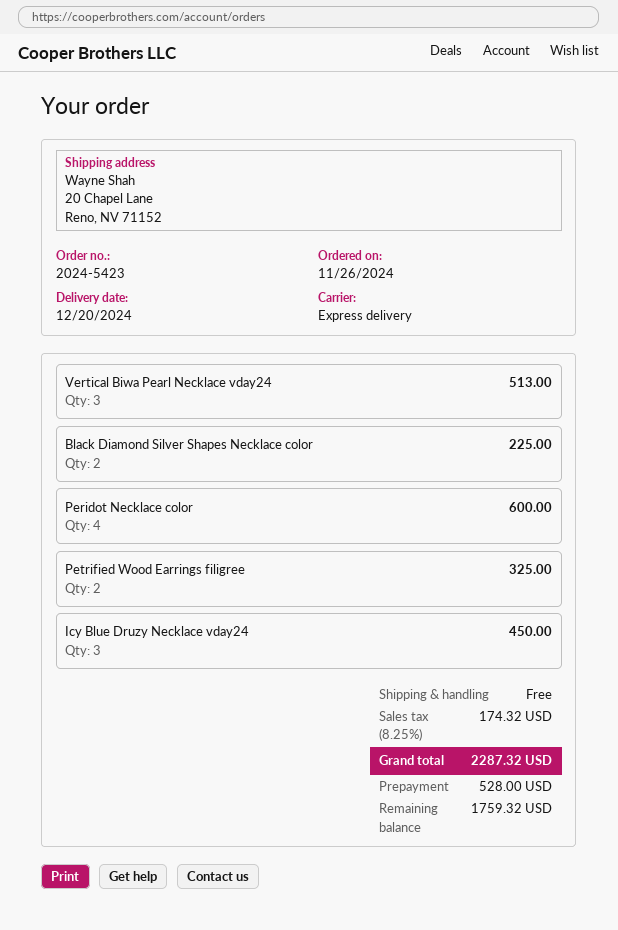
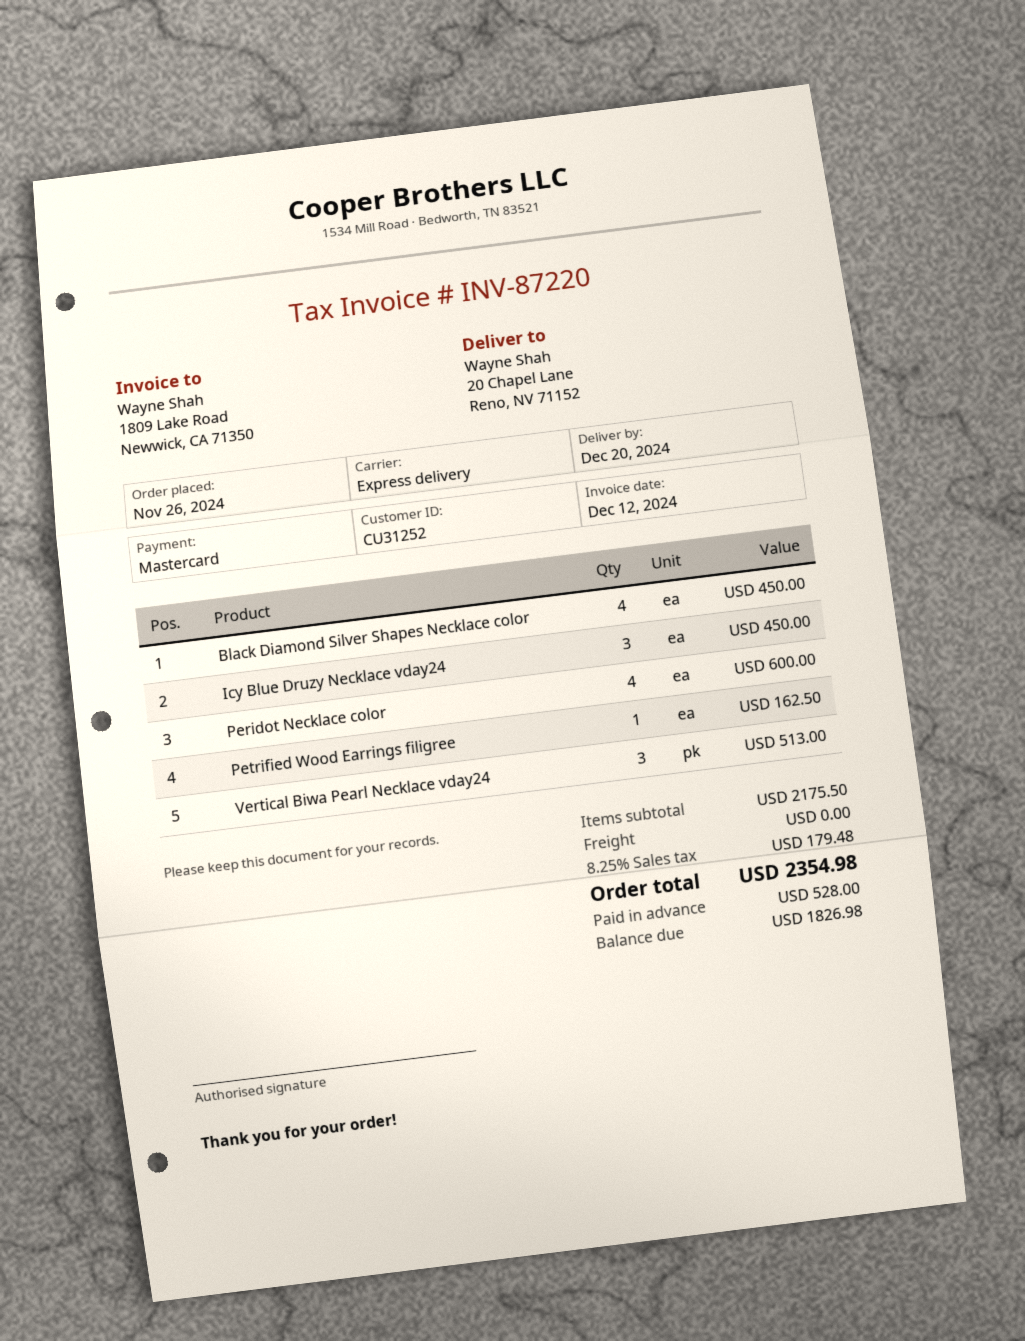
Black Diamond Silver Shapes Necklace color: 2 for 225.00 -> 4 for 450.00
Petrified Wood Earrings filigree: 2 for 325.00 -> 1 for 162.50
tax: 8.25% = 174.32 -> 8.25% = 179.48
total: 2287.32 -> 2354.98
balance: 1759.32 -> 1826.98

